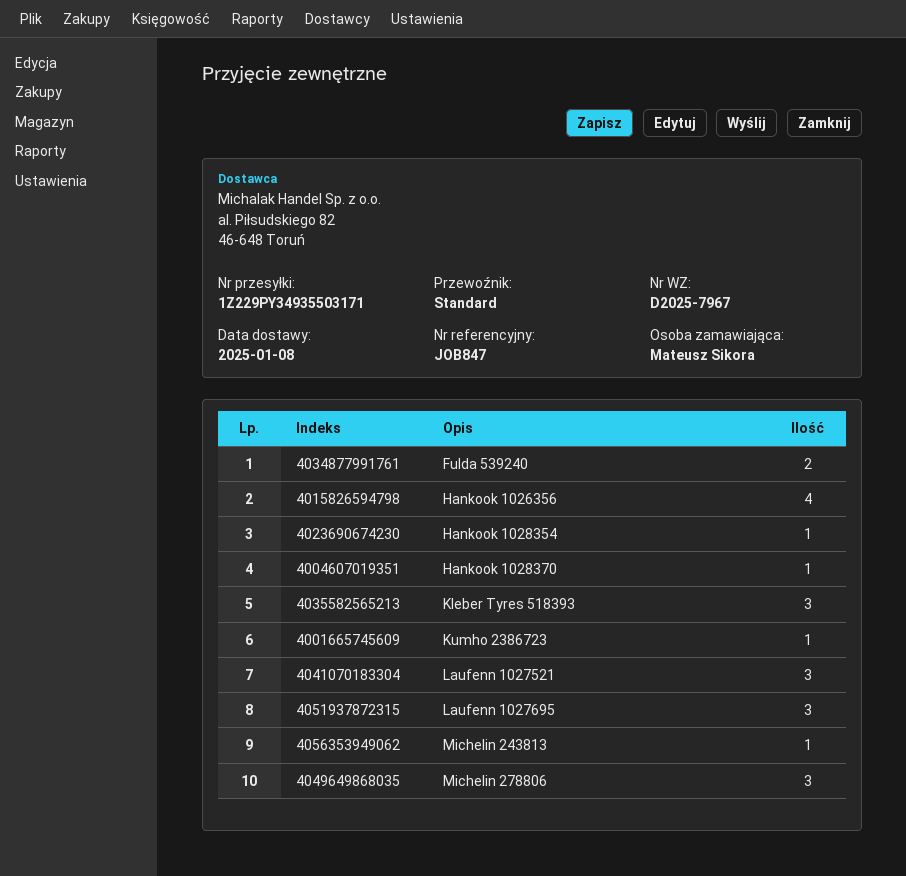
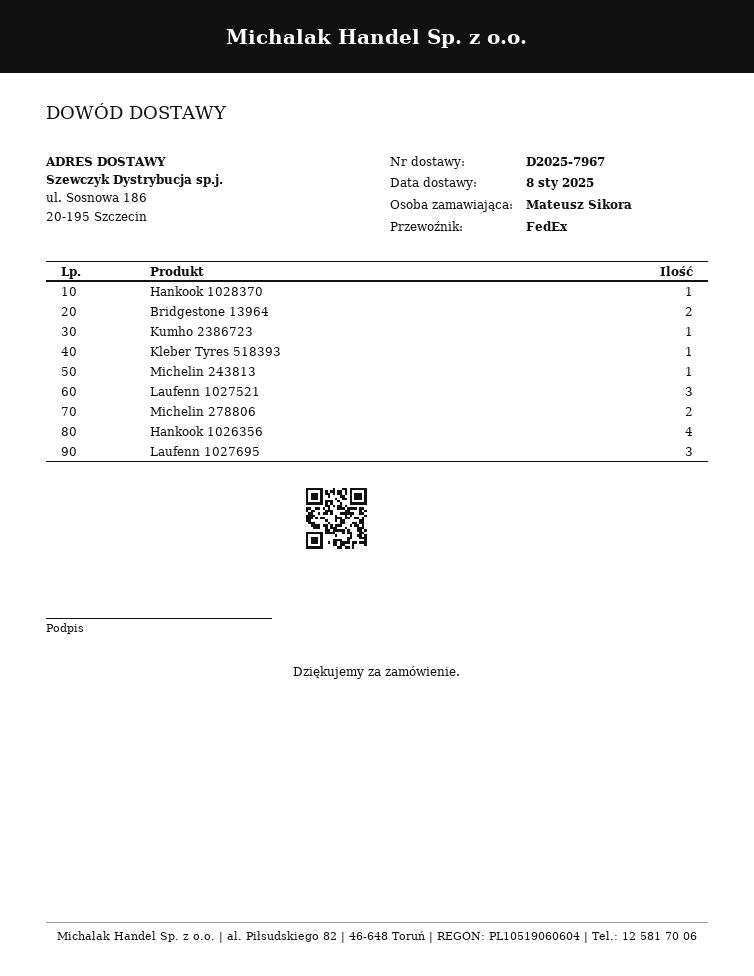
shipping method: standard -> FedEx
Fulda 539240: 2 -> none
Hankook 1028354: 1 -> none
Kleber Tyres 518393: 3 -> 1
Michelin 278806: 3 -> 2
Bridgestone 13964: none -> 2

